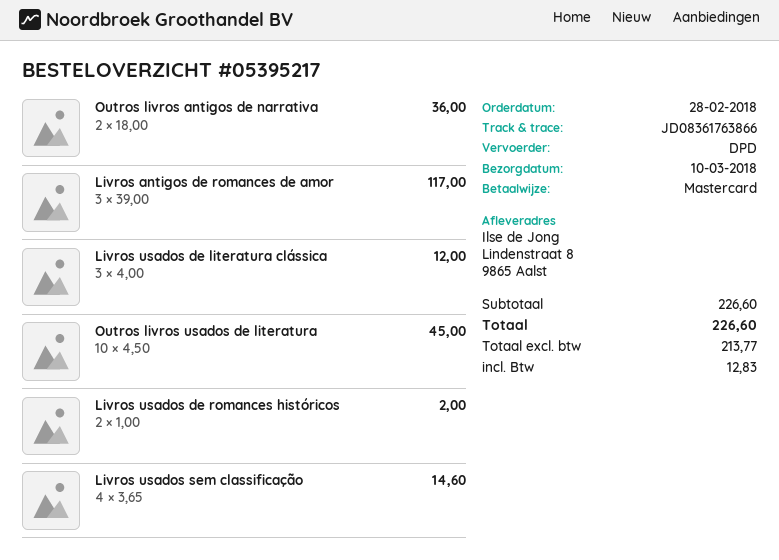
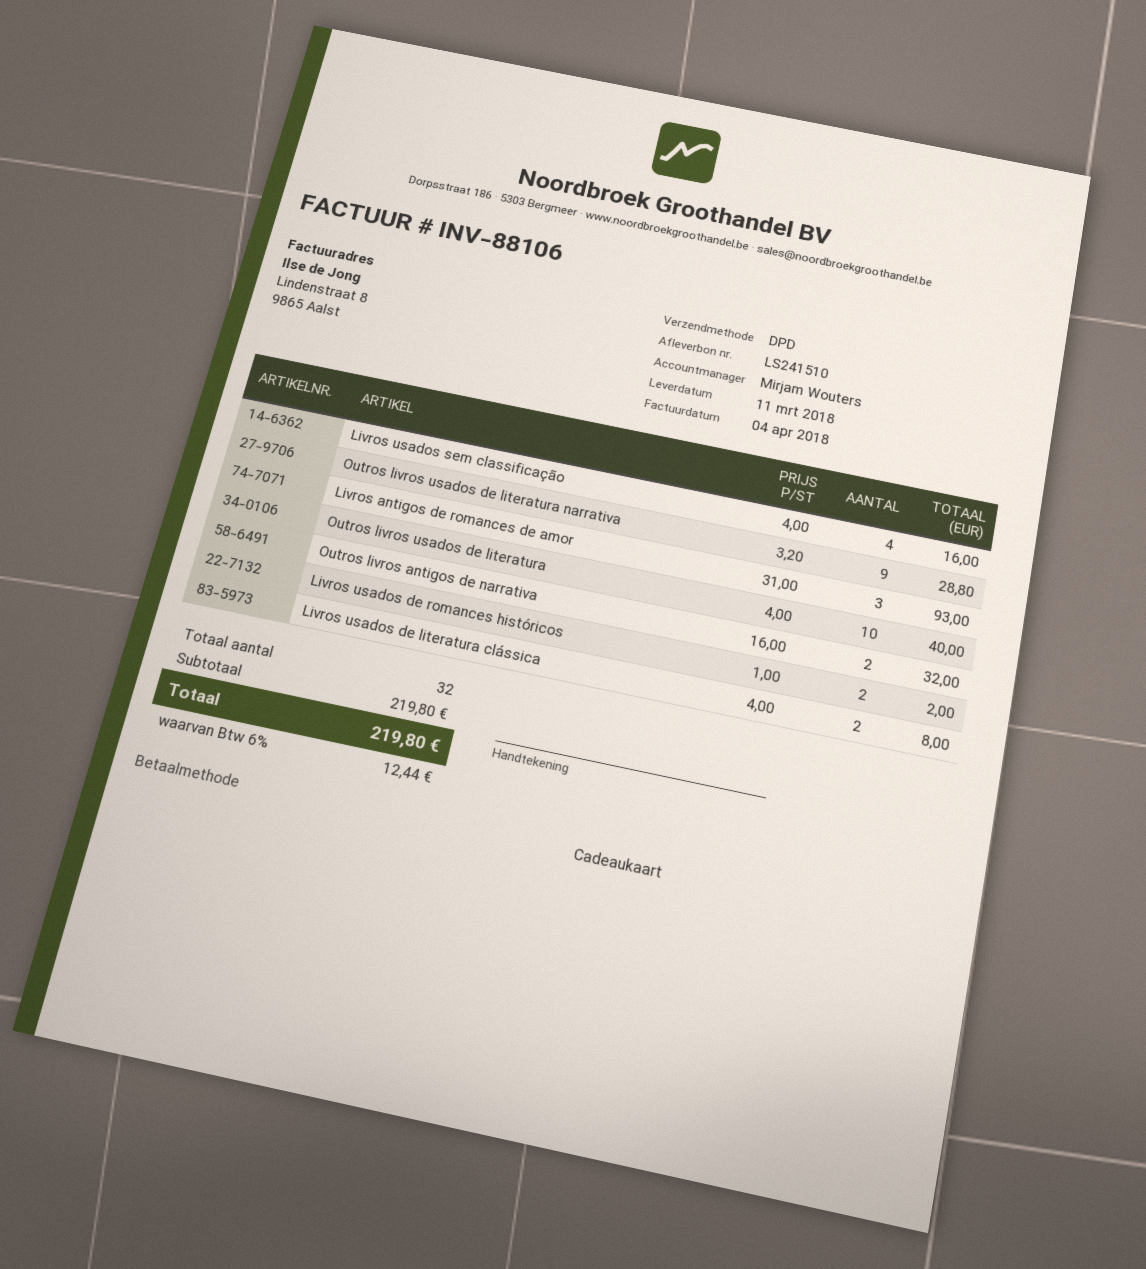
delivery date: 2018-03-10 -> 2018-03-11
payment method: Mastercard -> gift card
Outros livros antigos de narrativa: 2 x 18.00 = 36.00 -> 2 x 16.00 = 32.00
Livros antigos de romances de amor: 3 x 39.00 = 117.00 -> 3 x 31.00 = 93.00
Livros usados de literatura clássica: 3 x 4.00 = 12.00 -> 2 x 4.00 = 8.00
Outros livros usados de literatura: 10 x 4.50 = 45.00 -> 10 x 4.00 = 40.00
Livros usados sem classificação: 4 x 3.65 = 14.60 -> 4 x 4.00 = 16.00
Outros livros usados de literatura narrativa: none -> 9 x 3.20 = 28.80
subtotal: 226.60 -> 219.80
tax: 12.83 -> 12.44
total: 226.60 -> 219.80

